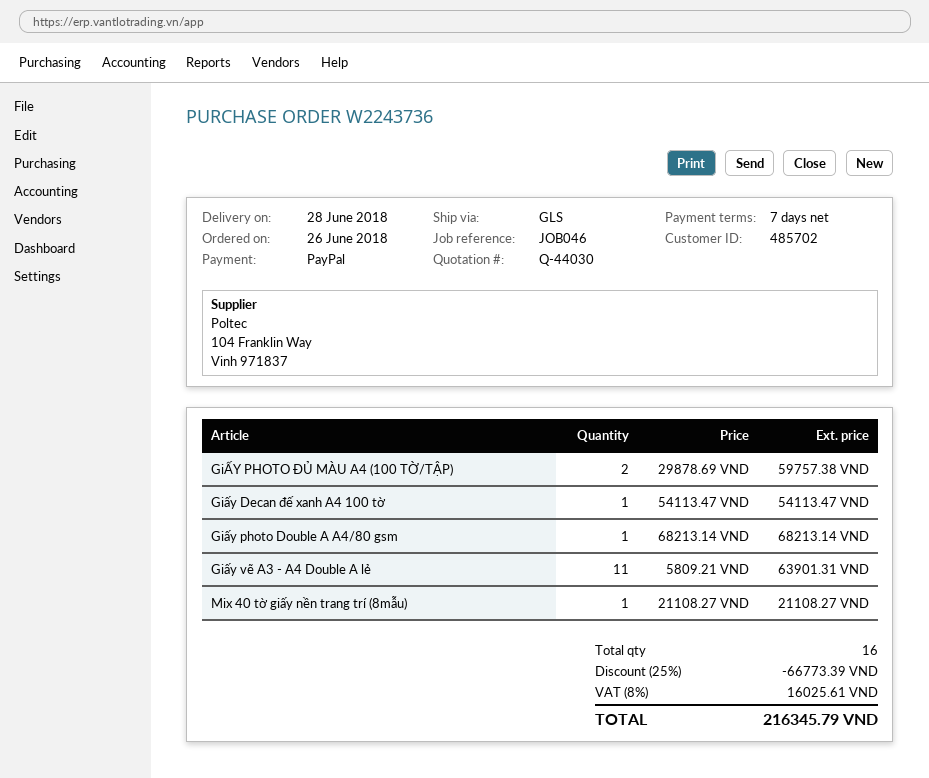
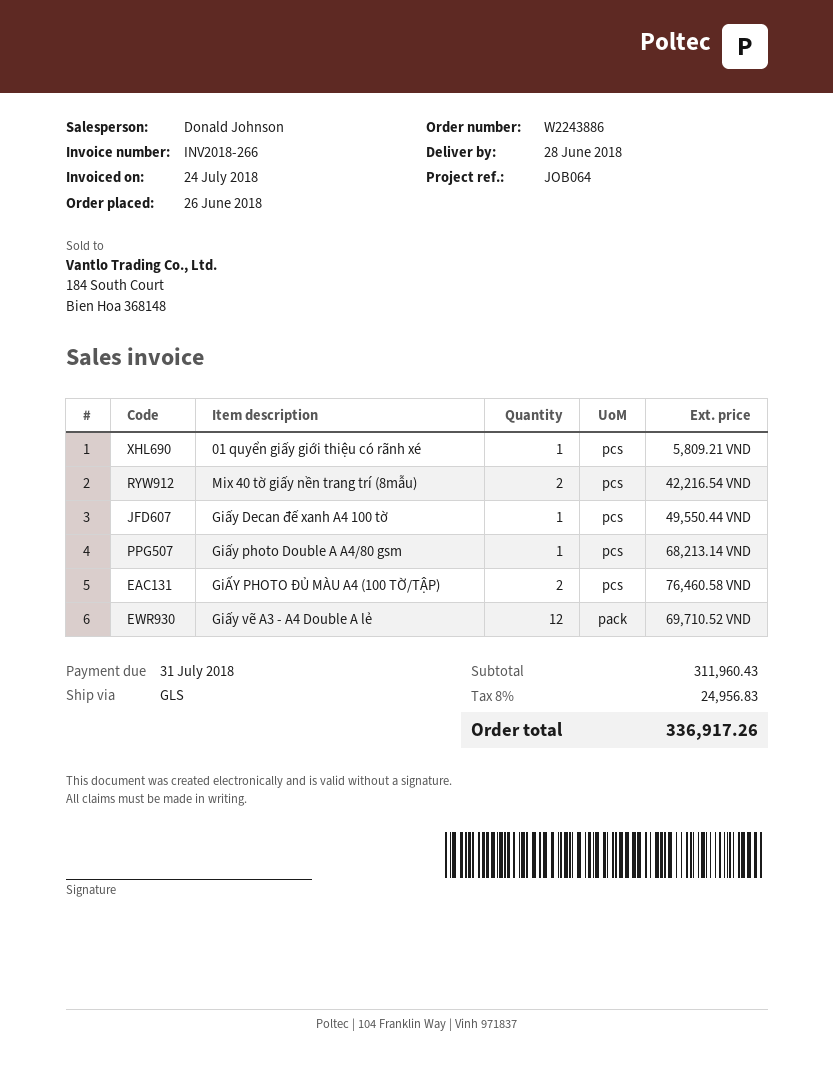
order number: W2243736 -> W2243886
reference: JOB046 -> JOB064
GiẤY PHOTO ĐỦ MÀU A4 (100 TỜ/TẬP): 2 for 59757.38 -> 2 for 76460.58
Giấy Decan đế xanh A4 100 tờ: 1 for 54113.47 -> 1 for 49550.44
Giấy vẽ A3 - A4 Double A lẻ: 11 for 63901.31 -> 12 for 69710.52
Mix 40 tờ giấy nền trang trí (8mẫu): 1 for 21108.27 -> 2 for 42216.54
01 quyển giấy giới thiệu có rãnh xé: none -> 1 for 5809.21
discount: 25% = 66773.39 -> none
tax: 8% = 16025.61 -> 8% = 24956.83
total: 216345.79 -> 336917.26

